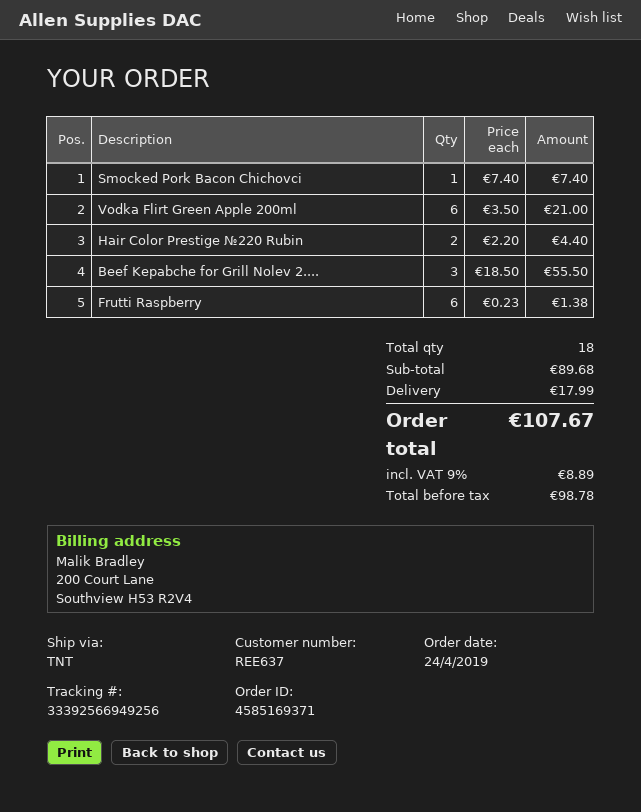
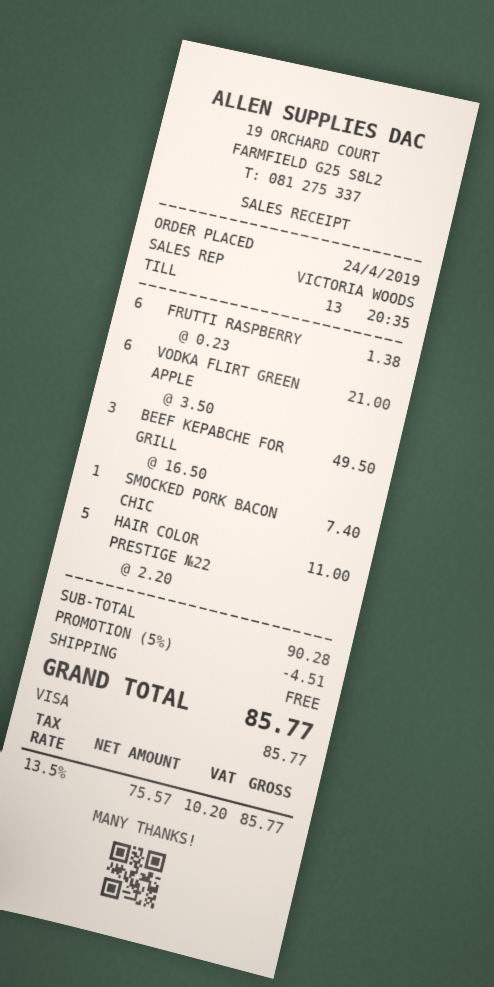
Hair Color Prestige №220 Rubin: 2 x 2.20 = 4.40 -> 5 x 2.20 = 11.00
Beef Kepabche for Grill Nolev 2....: 3 x 18.50 = 55.50 -> 3 x 16.50 = 49.50
subtotal: 89.68 -> 90.28
discount: none -> 5% = 4.51
shipping: 17.99 -> 0.00
net: 98.78 -> 75.57
tax: 9% = 8.89 -> 13.5% = 10.20
total: 107.67 -> 85.77

